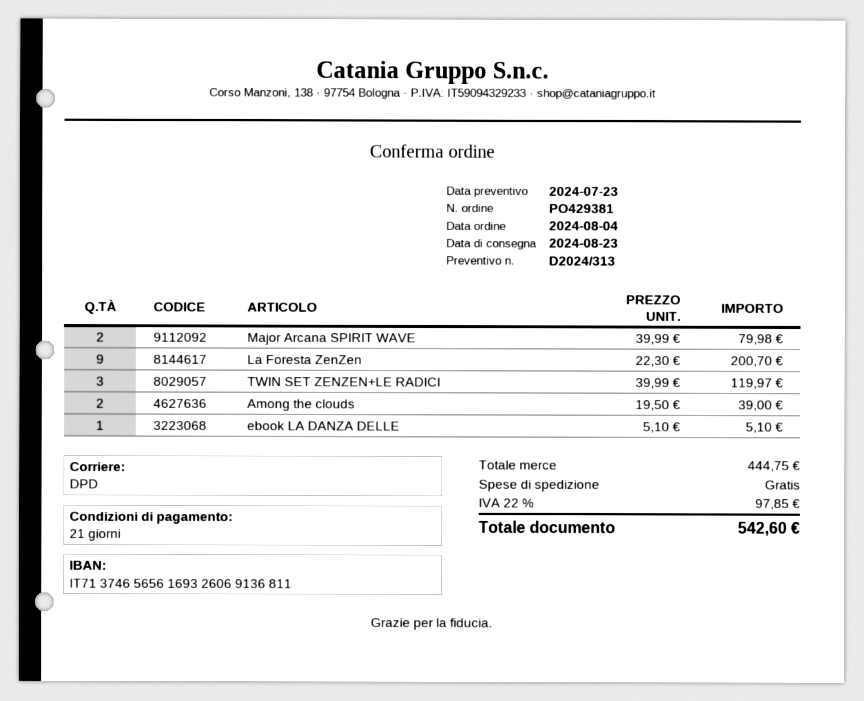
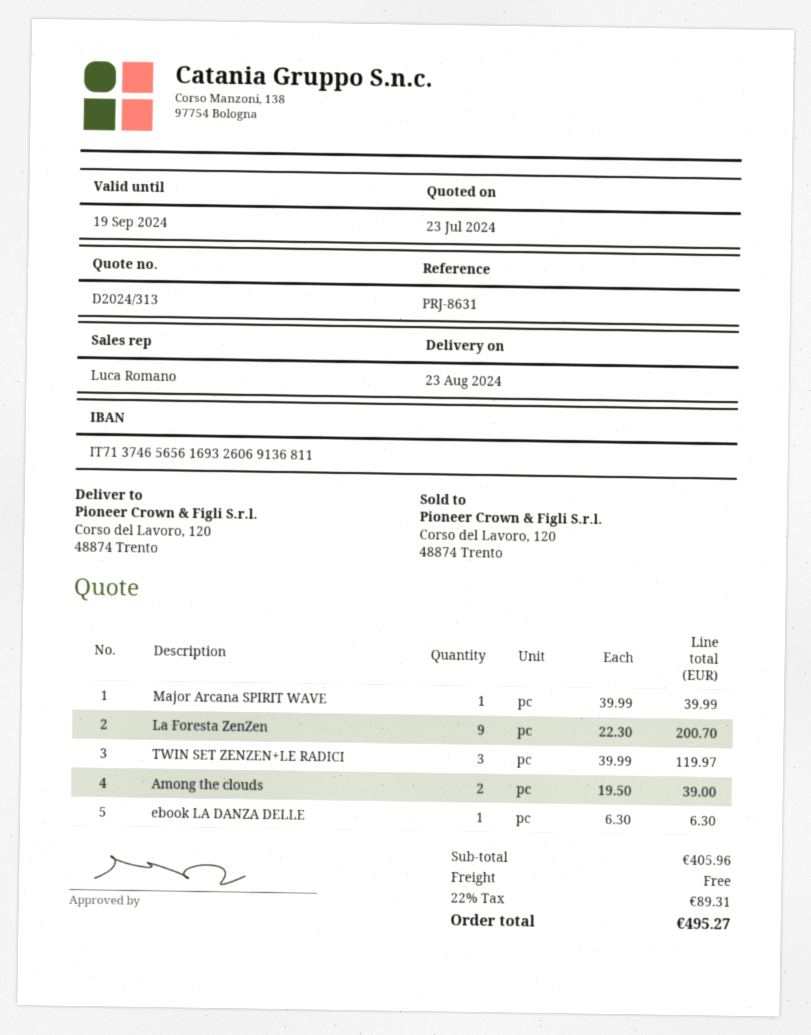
Major Arcana SPIRIT WAVE: 2 x 39.99 = 79.98 -> 1 x 39.99 = 39.99
ebook LA DANZA DELLE: 1 x 5.10 = 5.10 -> 1 x 6.30 = 6.30
subtotal: 444.75 -> 405.96
tax: 22% = 97.85 -> 22% = 89.31
total: 542.60 -> 495.27

